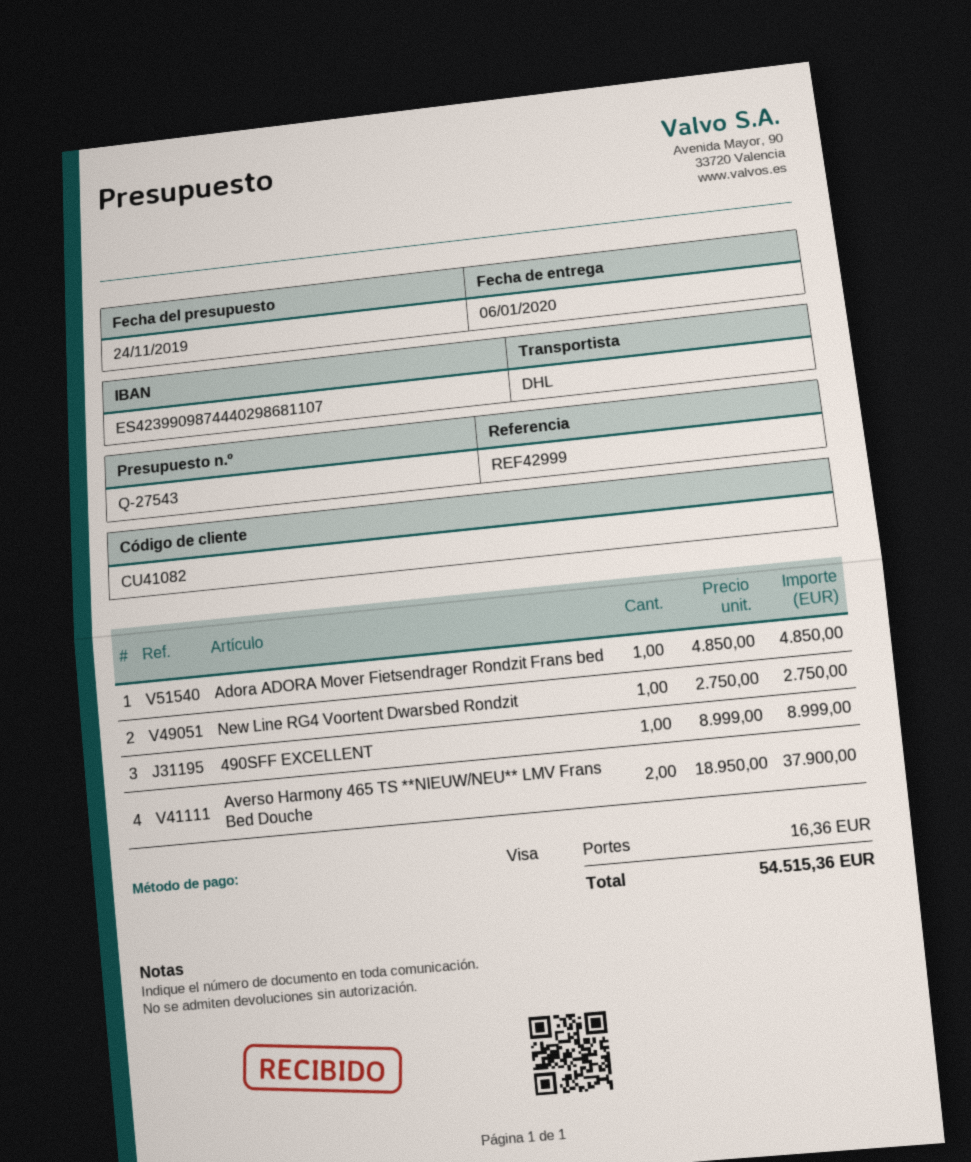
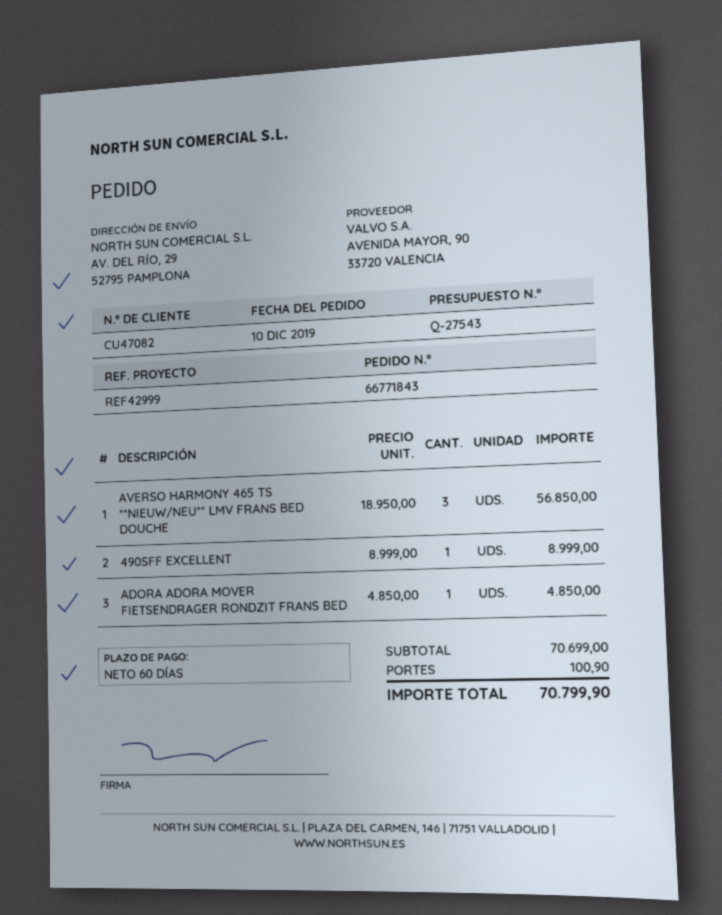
customer number: CU41082 -> CU47082
New Line RG4 Voortent Dwarsbed Rondzit: 1 x 2750.00 = 2750.00 -> none
Averso Harmony 465 TS **NIEUW/NEU** LMV Frans Bed Douche: 2 x 18950.00 = 37900.00 -> 3 x 18950.00 = 56850.00
shipping: 16.36 -> 100.90
total: 54515.36 -> 70799.90

